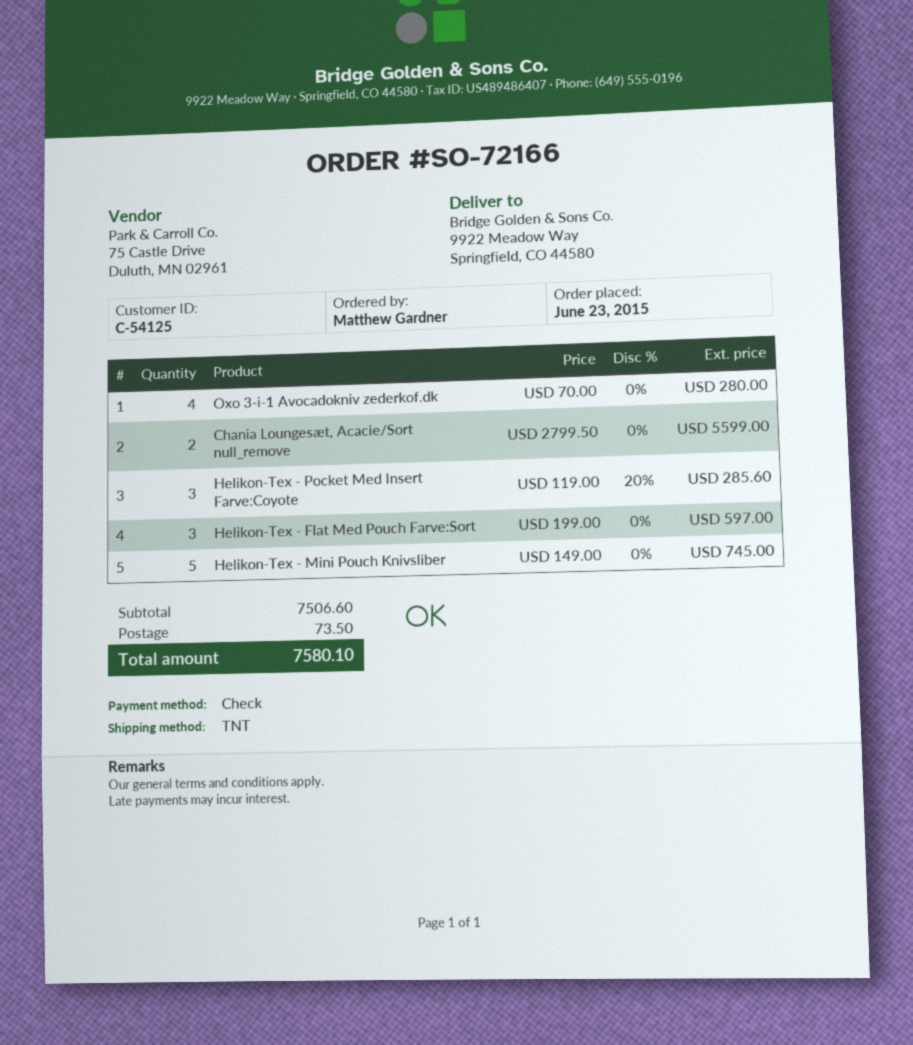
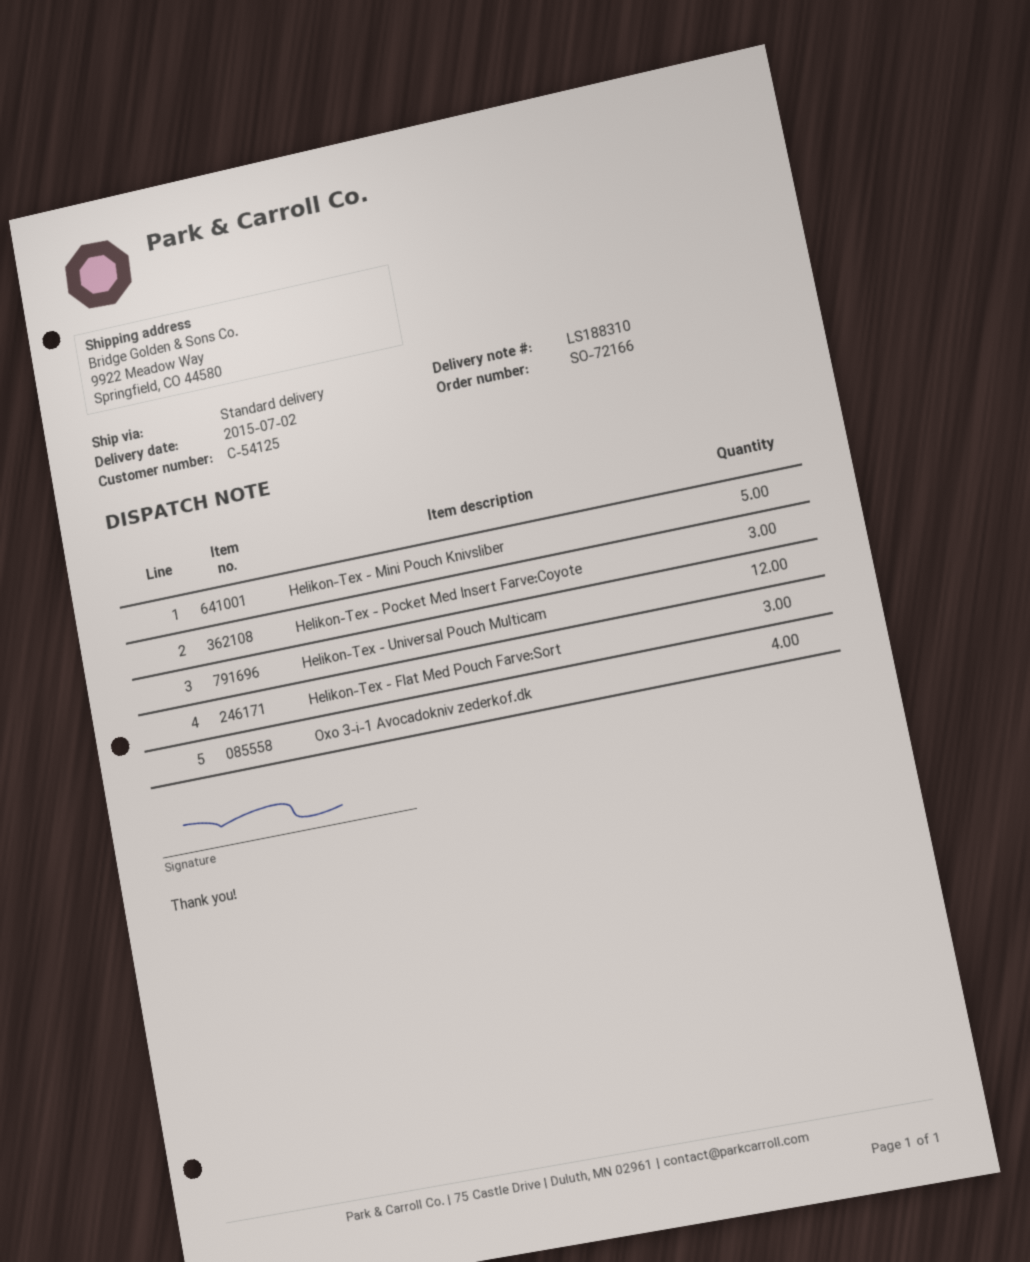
shipping method: TNT -> standard
Chania Loungesæt, Acacie/Sort null_remove: 2 -> none
Helikon-Tex - Universal Pouch Multicam: none -> 12

